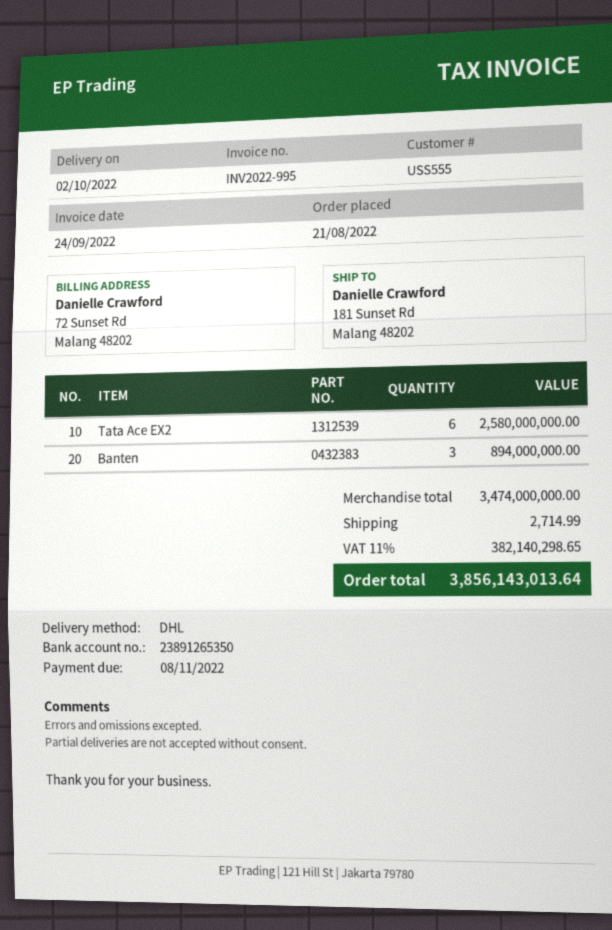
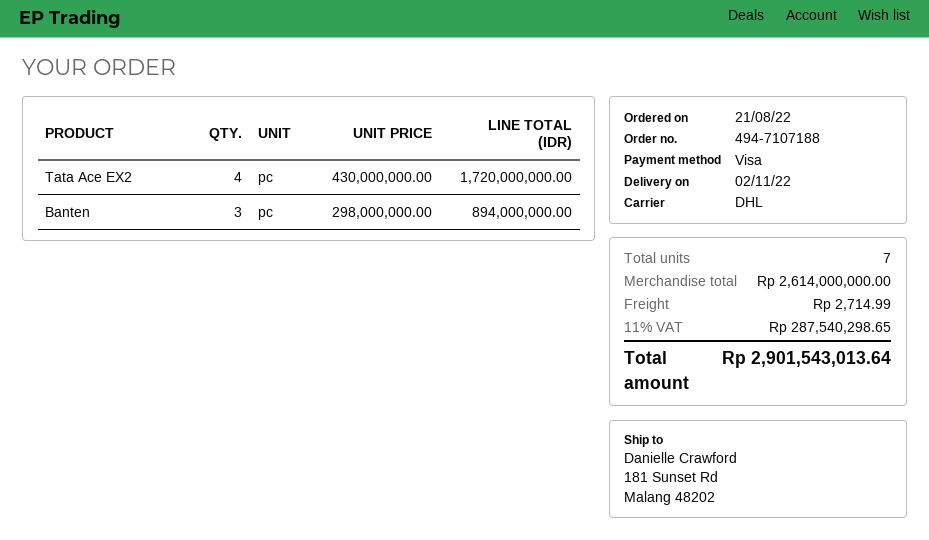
delivery date: 2022-10-02 -> 2022-11-02
Tata Ace EX2: 6 for 2580000000.00 -> 4 for 1720000000.00
subtotal: 3474000000.00 -> 2614000000.00
tax: 11% = 382140298.65 -> 11% = 287540298.65
total: 3856143013.64 -> 2901543013.64

